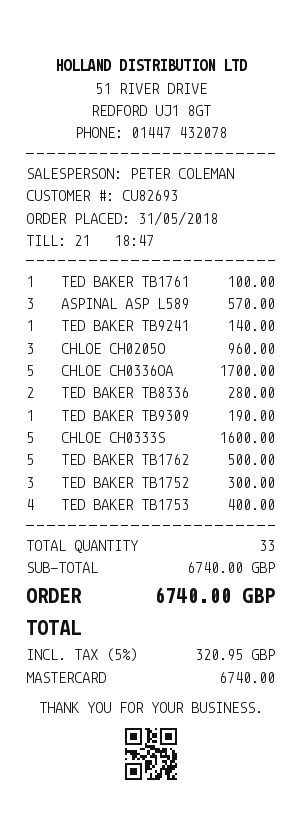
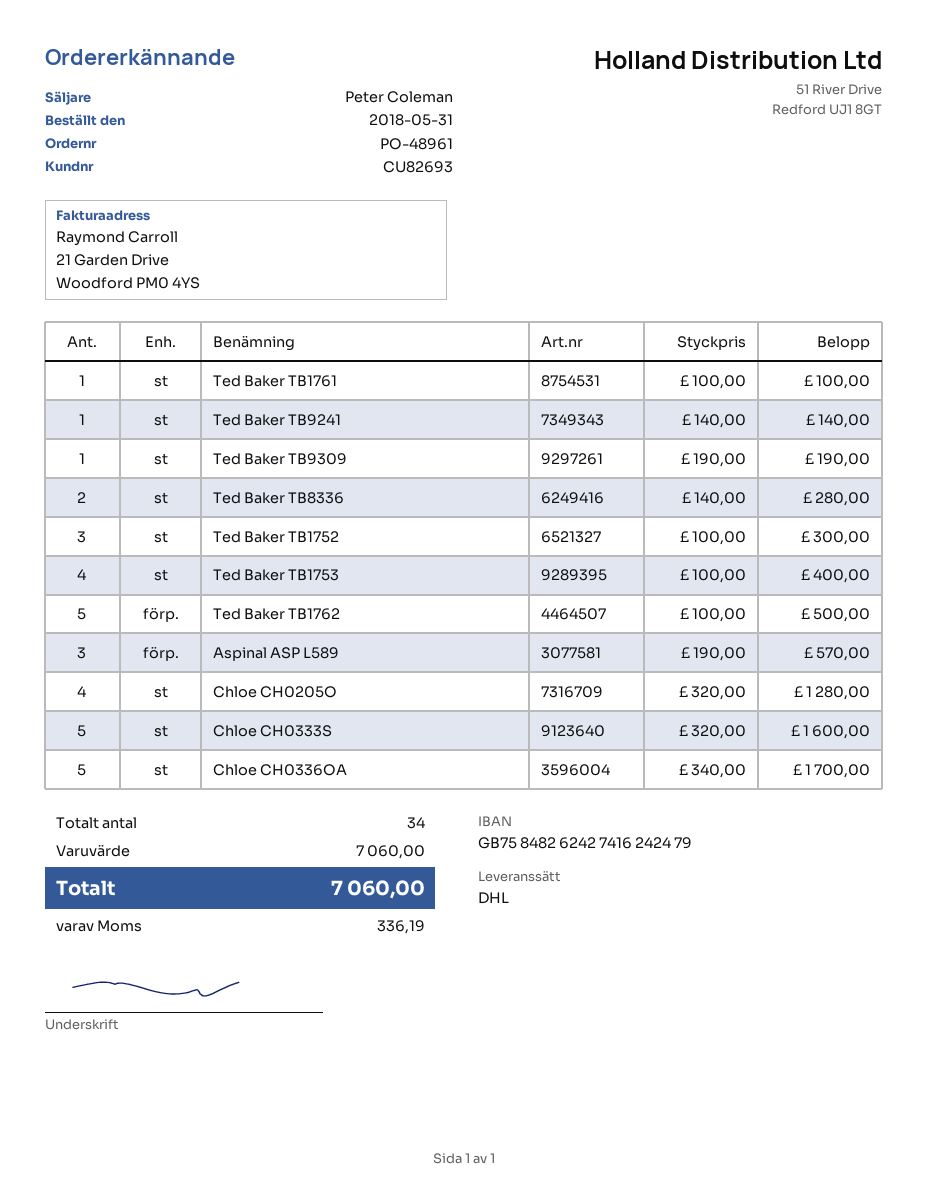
CHLOE CH0205O: 3 for 960.00 -> 4 for 1280.00
total quantity: 33 -> 34
subtotal: 6740.00 -> 7060.00
tax: 320.95 -> 336.19
total: 6740.00 -> 7060.00

